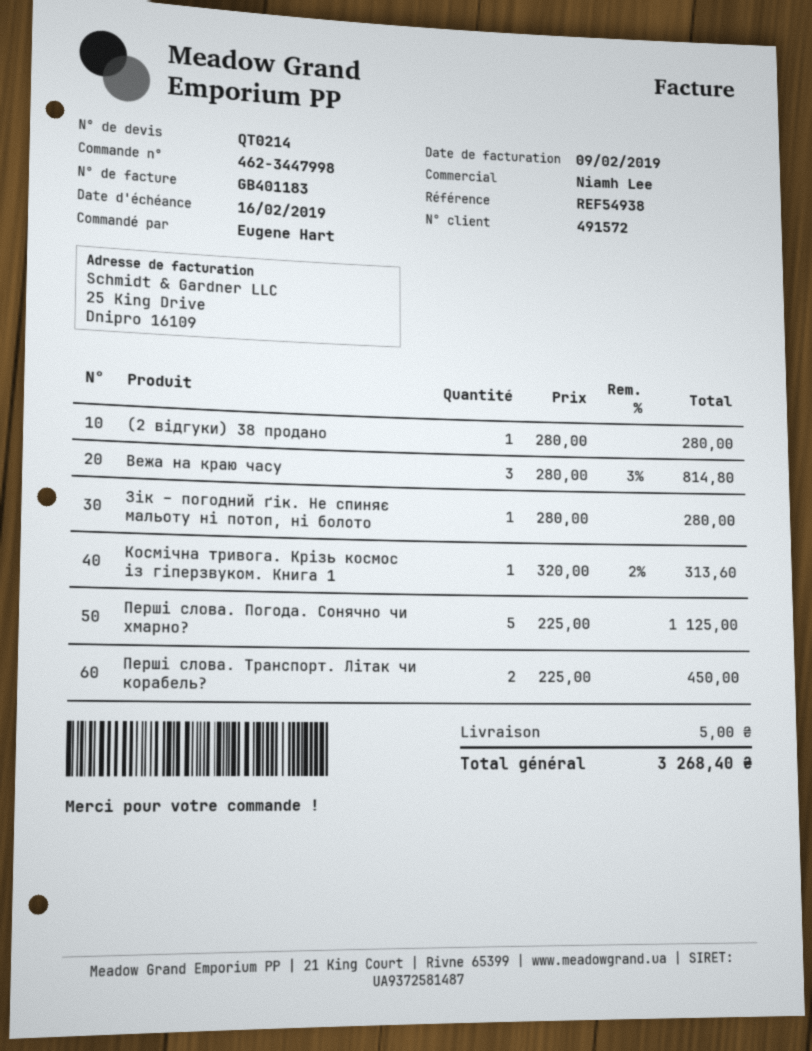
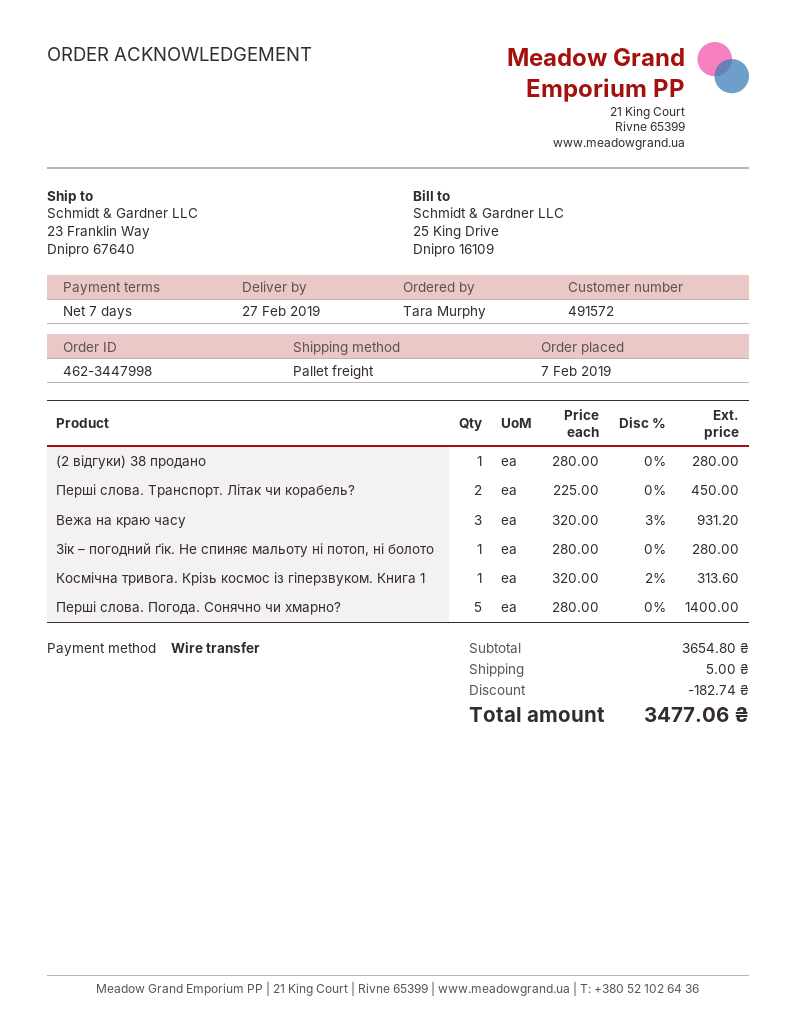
ordered by: Eugene Hart -> Tara Murphy
Вежа на краю часу: 3 x 280.00 - 3% = 814.80 -> 3 x 320.00 - 3% = 931.20
Перші слова. Погода. Сонячно чи хмарно?: 5 x 225.00 = 1125.00 -> 5 x 280.00 = 1400.00
discount: none -> 182.74
total: 3268.40 -> 3477.06

